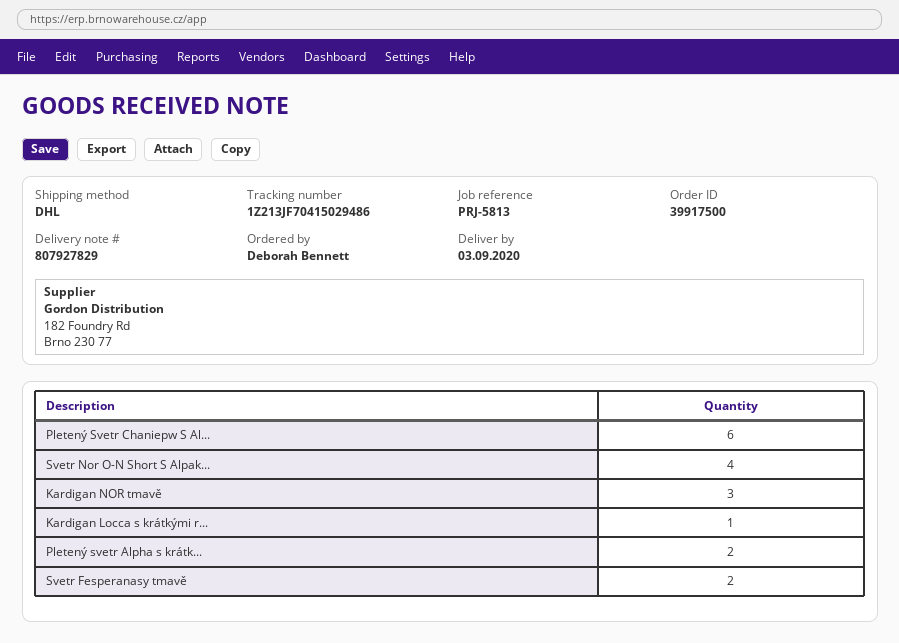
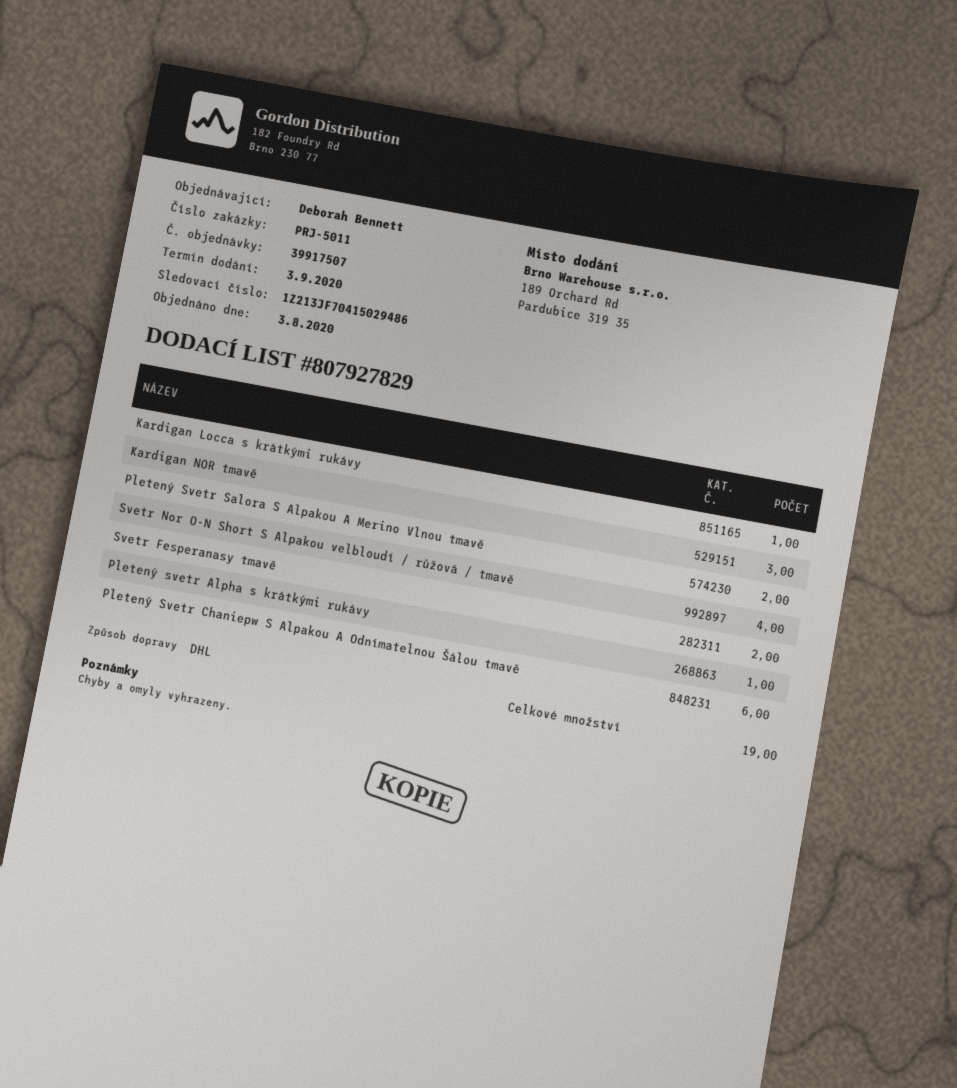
order number: 39917500 -> 39917507
reference: PRJ-5813 -> PRJ-5011
Pletený svetr Alpha s krátk...: 2 -> 1
Pletený Svetr Salora S Alpakou A Merino Vlnou tmavě: none -> 2

